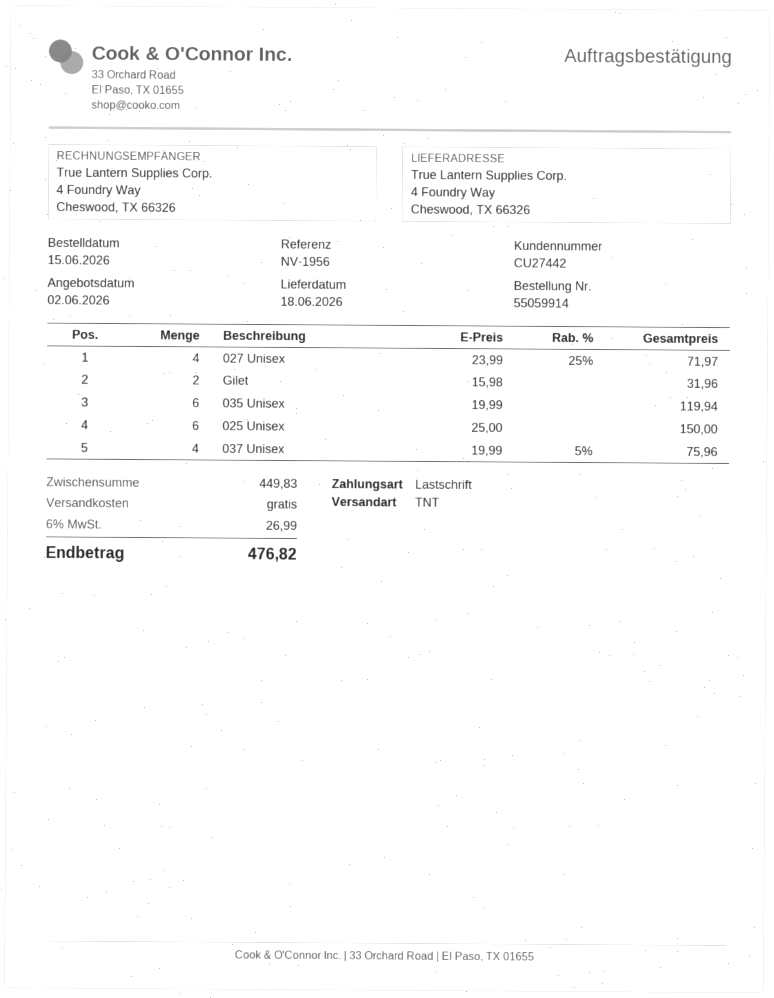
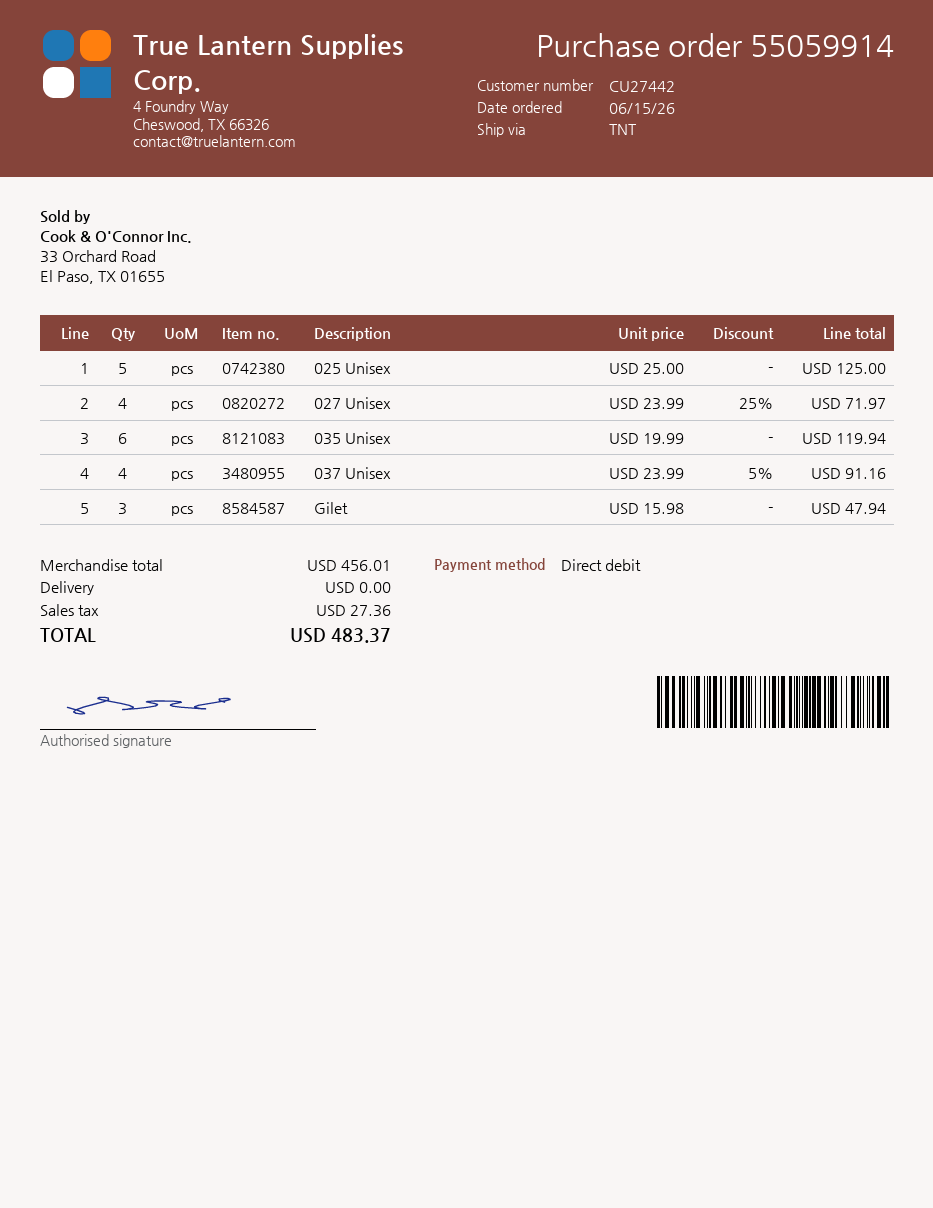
Gilet: 2 x 15.98 = 31.96 -> 3 x 15.98 = 47.94
025 Unisex: 6 x 25.00 = 150.00 -> 5 x 25.00 = 125.00
037 Unisex: 4 x 19.99 - 5% = 75.96 -> 4 x 23.99 - 5% = 91.16
subtotal: 449.83 -> 456.01
tax: 26.99 -> 27.36
total: 476.82 -> 483.37

